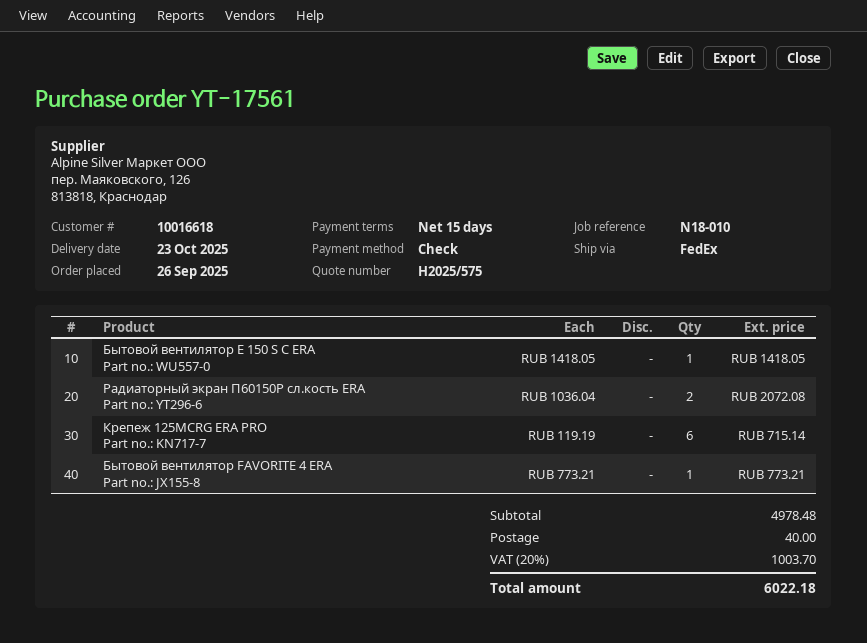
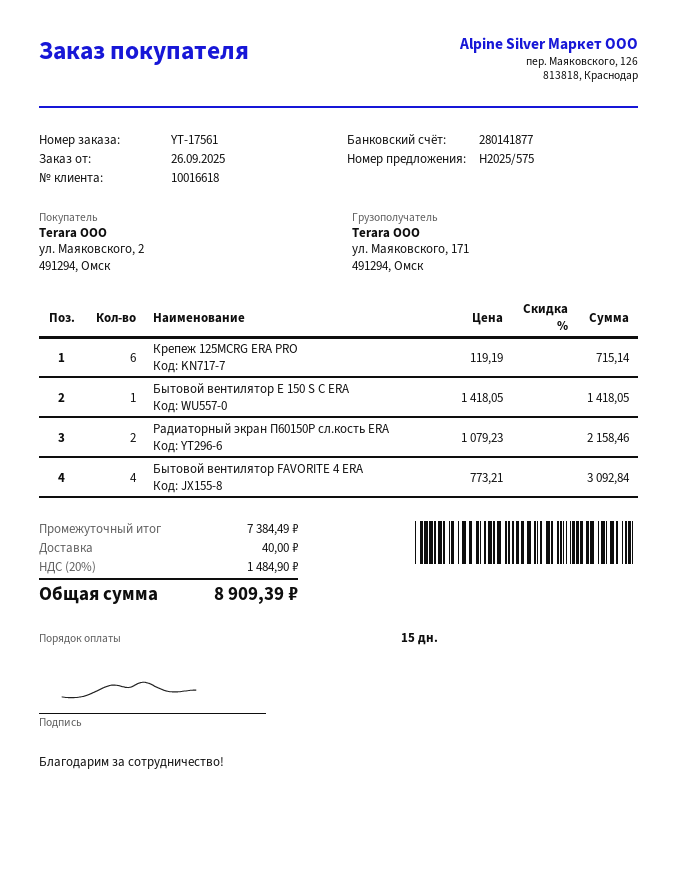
Радиаторный экран П60150Р сл.кость ERA: 2 x 1036.04 = 2072.08 -> 2 x 1079.23 = 2158.46
Бытовой вентилятор FAVORITE 4 ERA: 1 x 773.21 = 773.21 -> 4 x 773.21 = 3092.84
subtotal: 4978.48 -> 7384.49
tax: 20% = 1003.70 -> 20% = 1484.90
total: 6022.18 -> 8909.39

